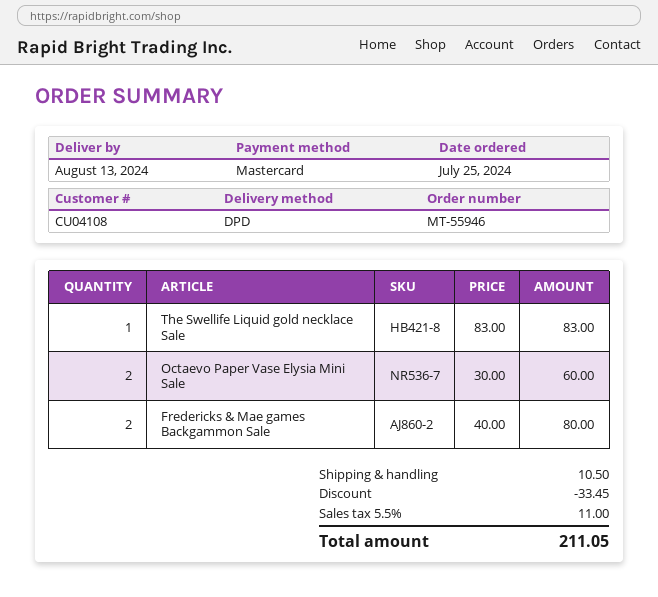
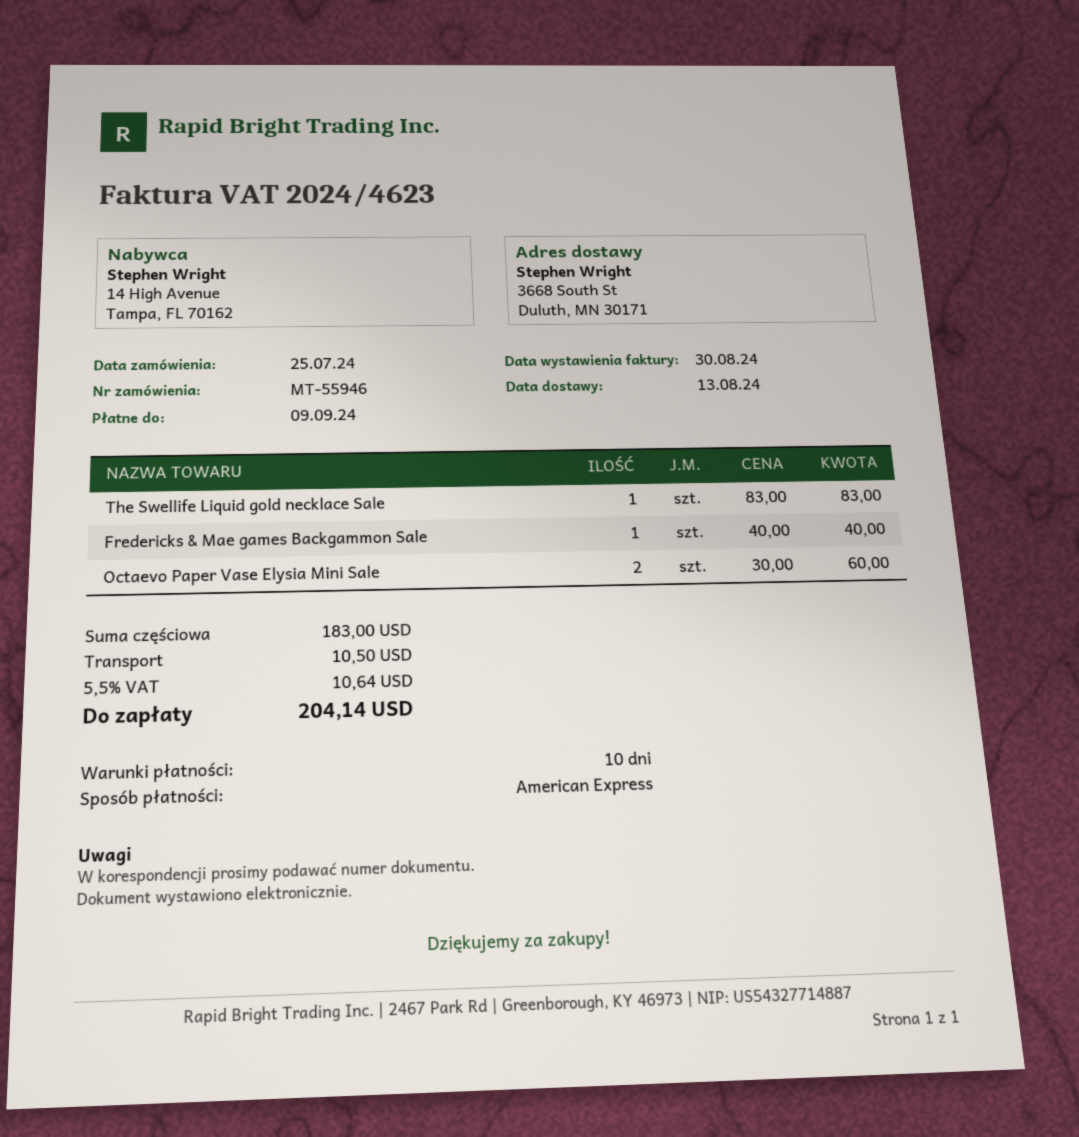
payment method: Mastercard -> American Express
Fredericks & Mae games Backgammon Sale: 2 x 40.00 = 80.00 -> 1 x 40.00 = 40.00
discount: 33.45 -> none
tax: 5.5% = 11.00 -> 5.5% = 10.64
total: 211.05 -> 204.14

